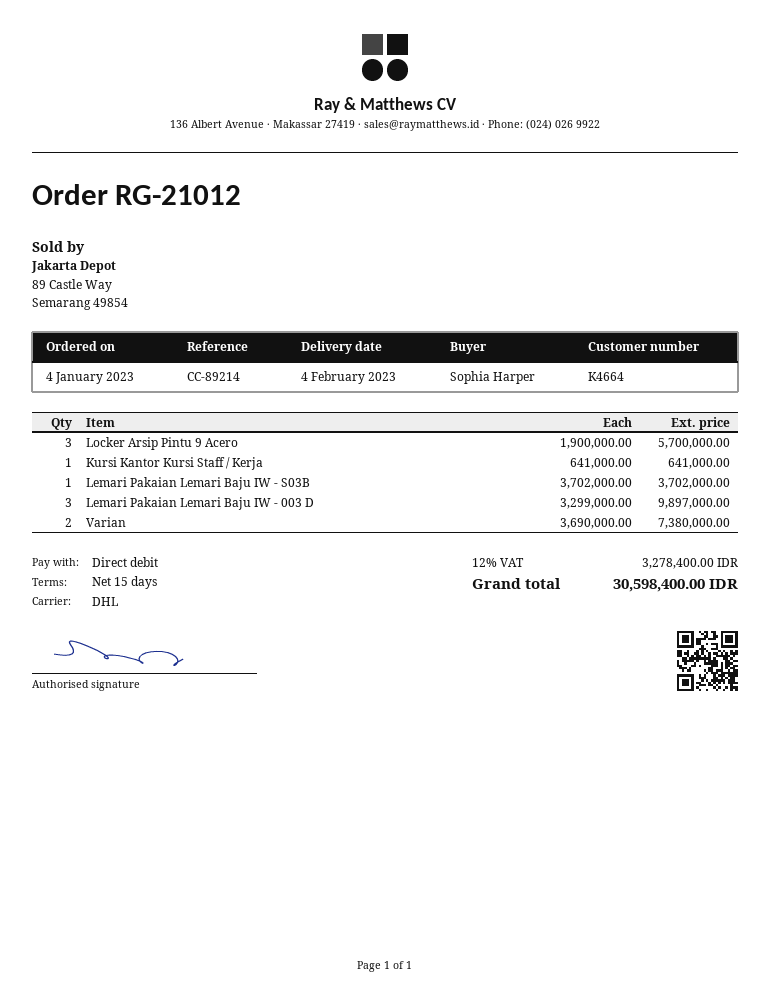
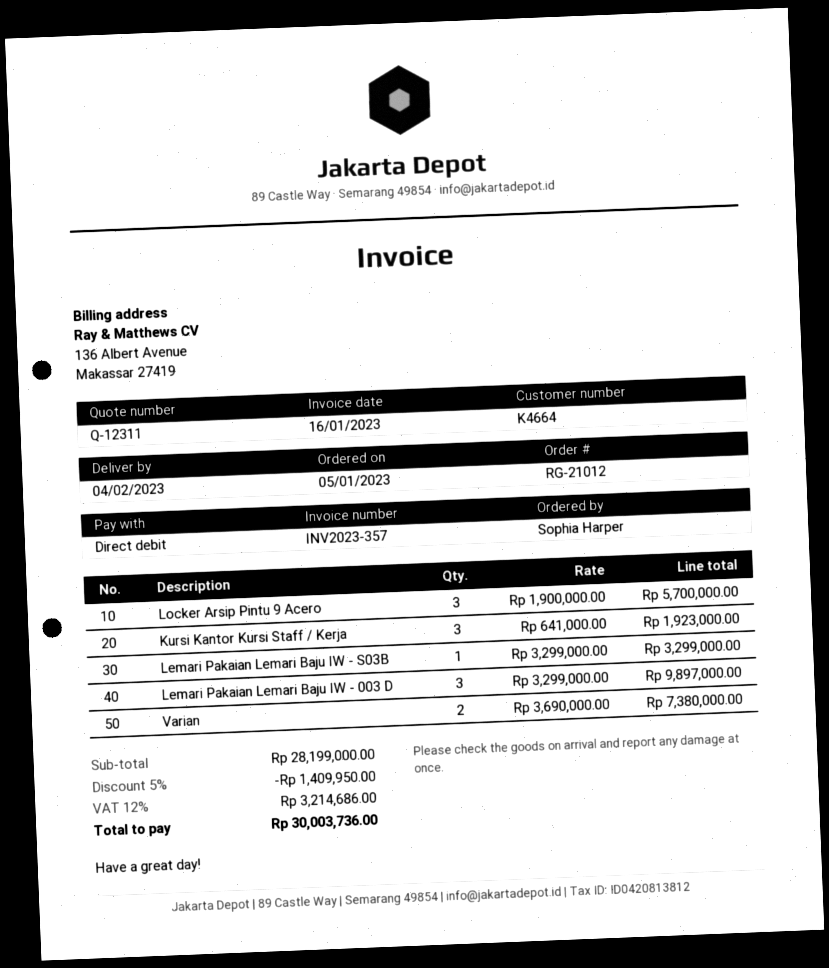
order date: 2023-01-04 -> 2023-01-05
Kursi Kantor Kursi Staff / Kerja: 1 x 641000.00 = 641000.00 -> 3 x 641000.00 = 1923000.00
Lemari Pakaian Lemari Baju IW - S03B: 1 x 3702000.00 = 3702000.00 -> 1 x 3299000.00 = 3299000.00
discount: none -> 5% = 1409950.00
tax: 12% = 3278400.00 -> 12% = 3214686.00
total: 30598400.00 -> 30003736.00

